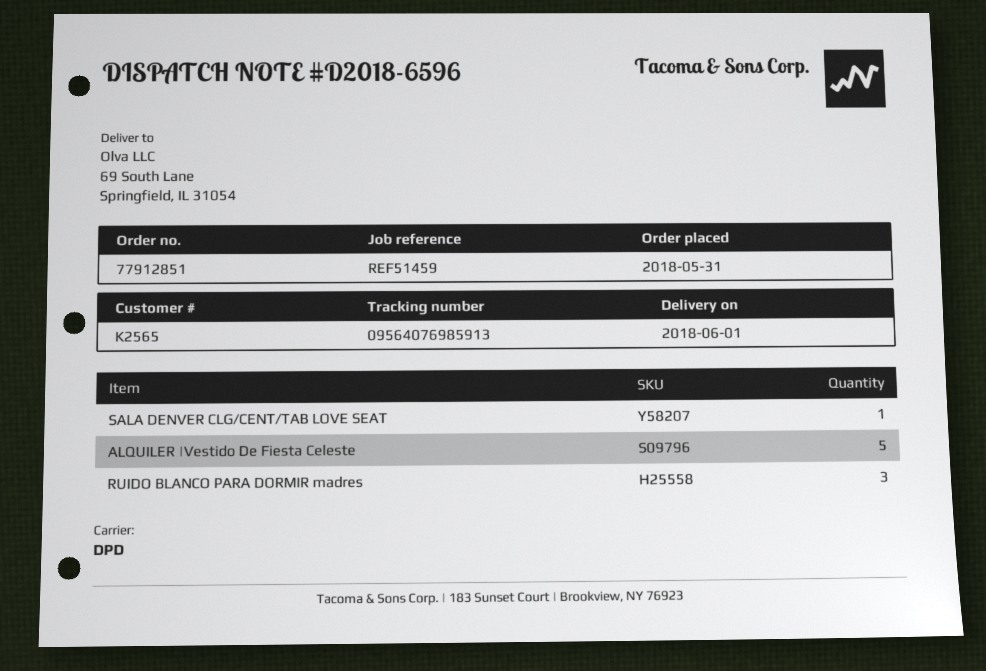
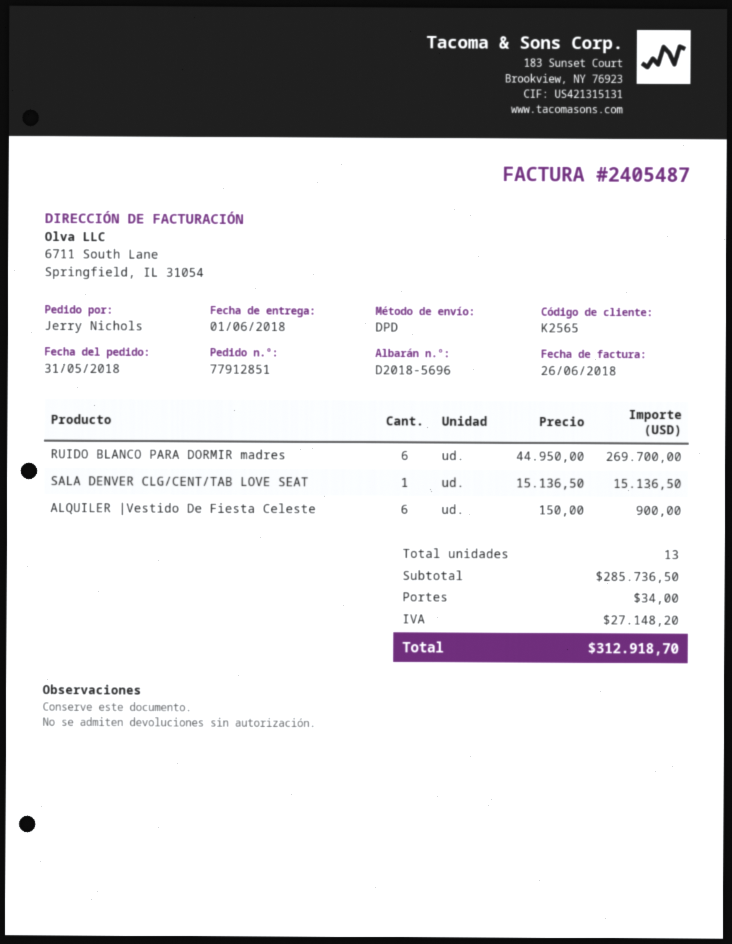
delivery note number: D2018-6596 -> D2018-5696
ALQUILER |Vestido De Fiesta Celeste: 5 -> 6
RUIDO BLANCO PARA DORMIR madres: 3 -> 6

